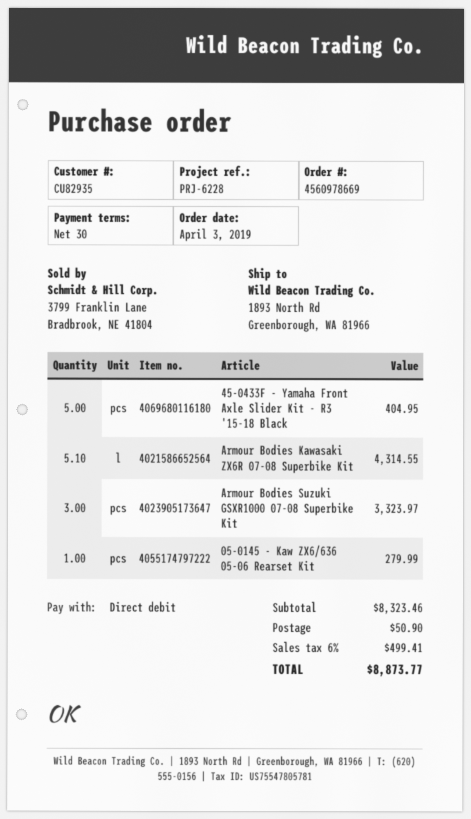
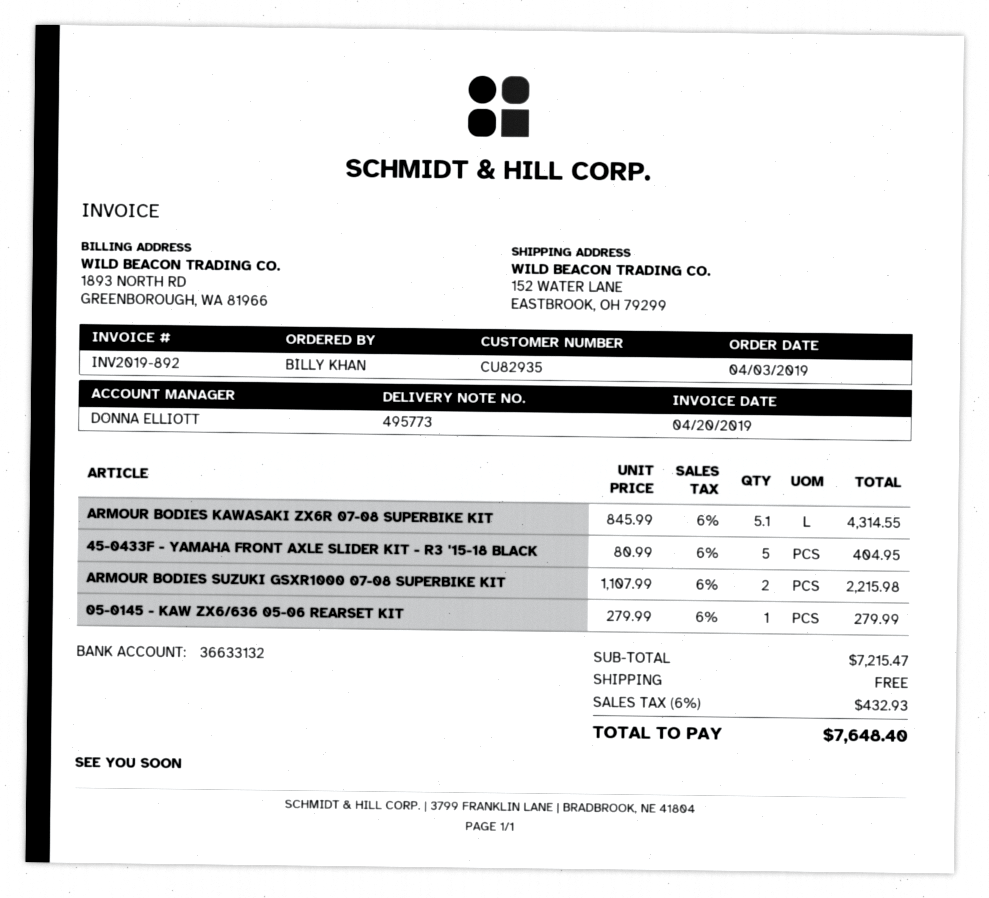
ship to: 1893 North Rd, Greenborough, WA 81966 -> 152 WATER LANE, EASTBROOK, OH 79299
Armour Bodies Suzuki GSXR1000 07-08 Superbike Kit: 3 for 3323.97 -> 2 for 2215.98
subtotal: 8323.46 -> 7215.47
shipping: 50.90 -> 0.00
tax: 6% = 499.41 -> 6% = 432.93
total: 8873.77 -> 7648.40

